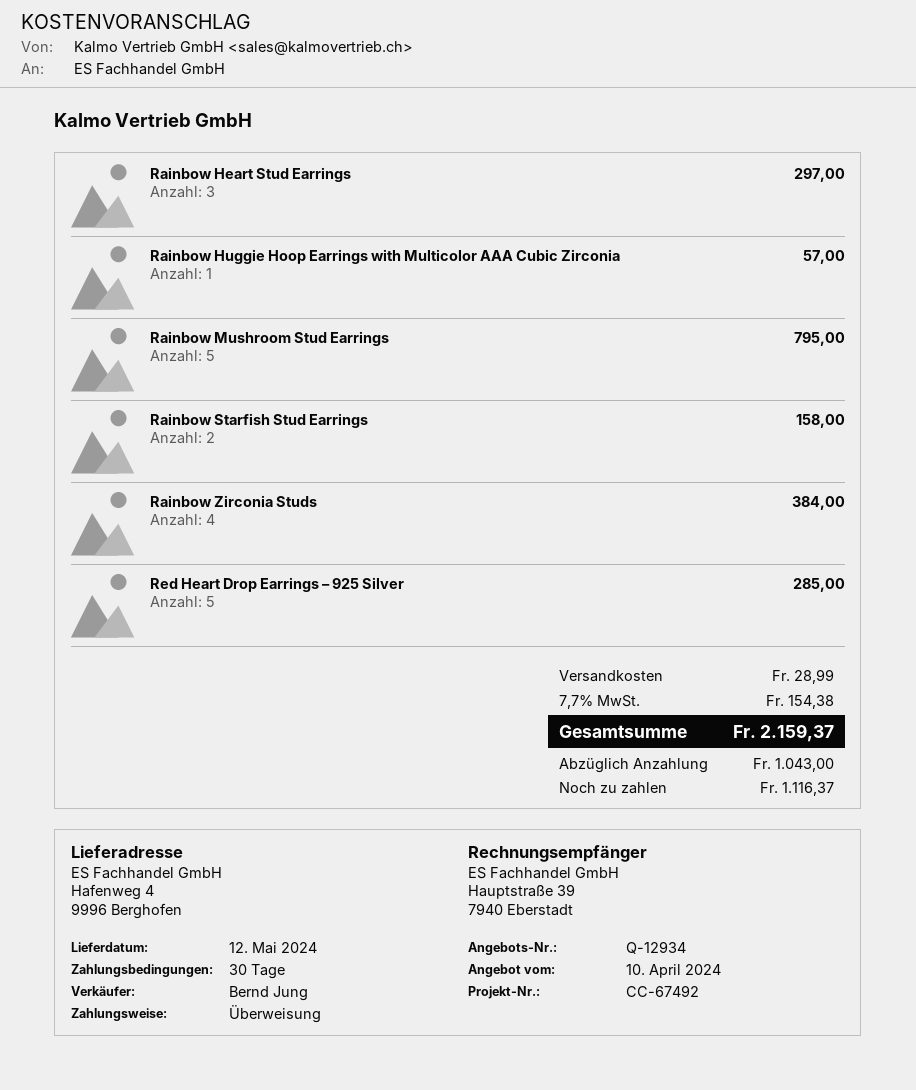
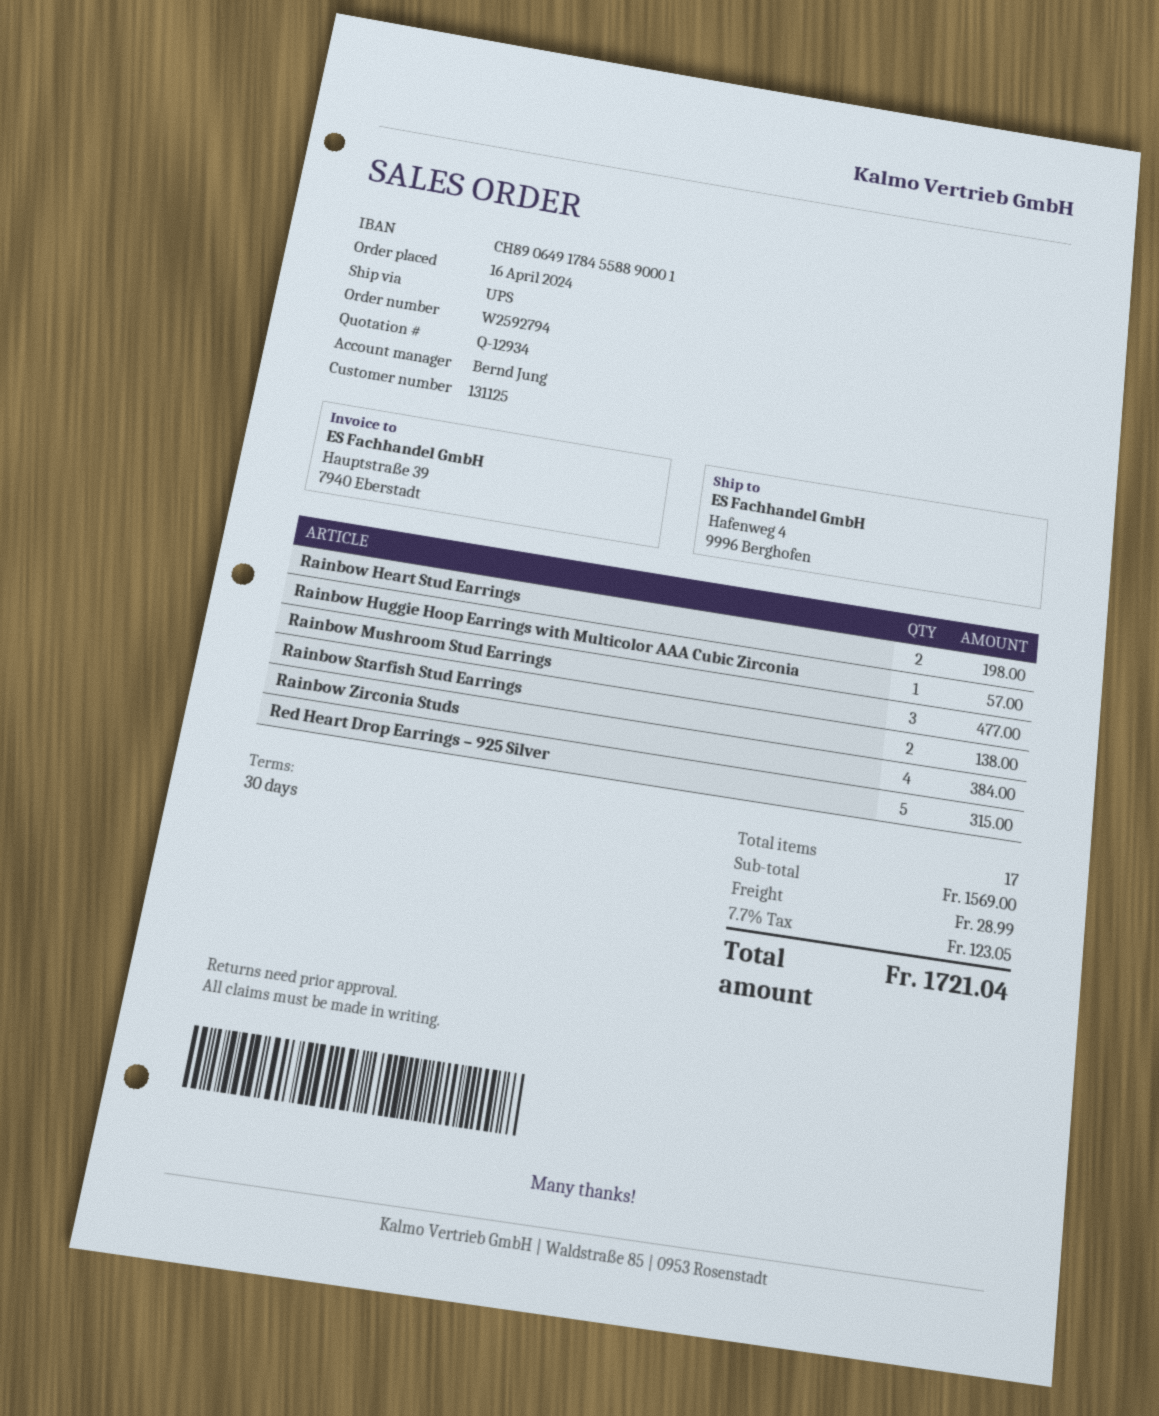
Rainbow Heart Stud Earrings: 3 for 297.00 -> 2 for 198.00
Rainbow Mushroom Stud Earrings: 5 for 795.00 -> 3 for 477.00
Rainbow Starfish Stud Earrings: 2 for 158.00 -> 2 for 138.00
Red Heart Drop Earrings – 925 Silver: 5 for 285.00 -> 5 for 315.00
tax: 7.7% = 154.38 -> 7.7% = 123.05
total: 2159.37 -> 1721.04

